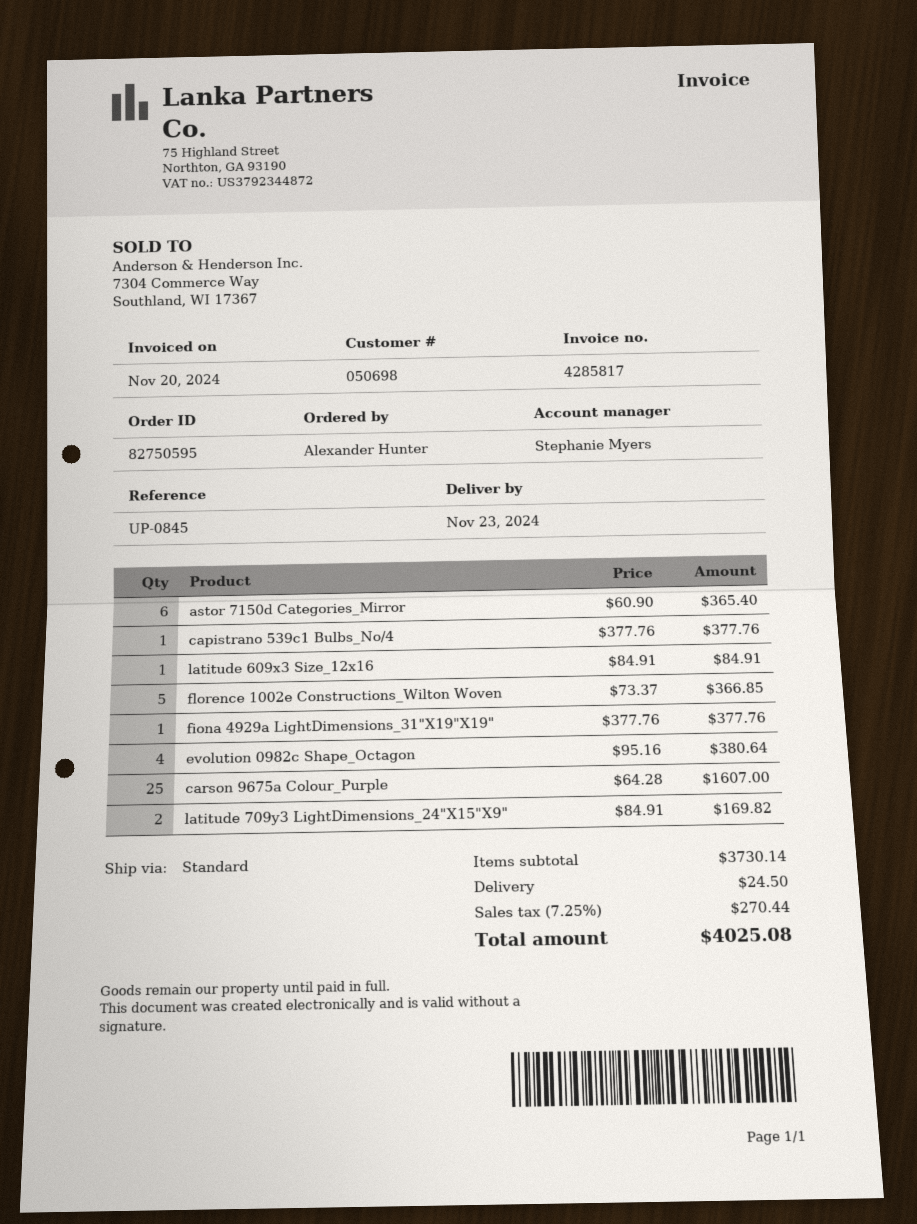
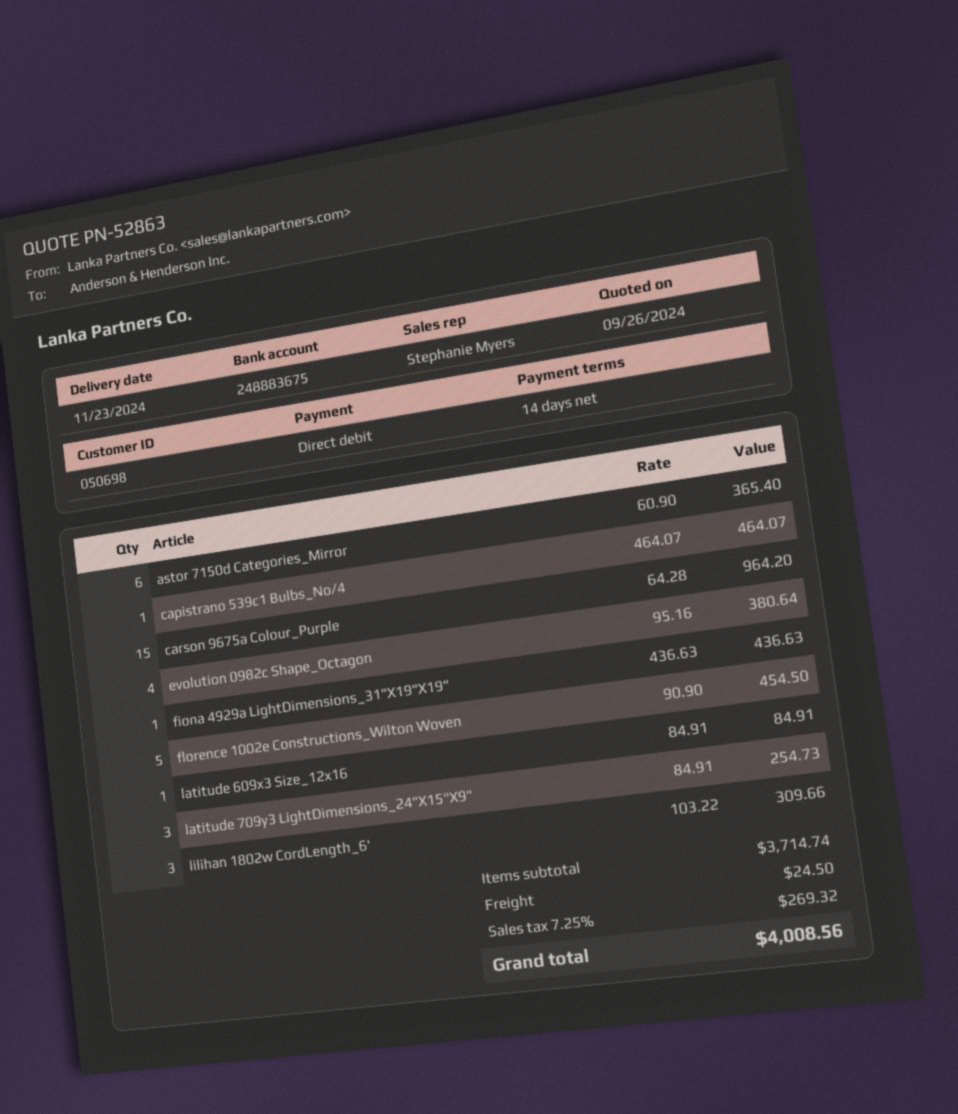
capistrano 539c1 Bulbs_No/4: 1 x 377.76 = 377.76 -> 1 x 464.07 = 464.07
florence 1002e Constructions_Wilton Woven: 5 x 73.37 = 366.85 -> 5 x 90.90 = 454.50
fiona 4929a LightDimensions_31"X19"X19": 1 x 377.76 = 377.76 -> 1 x 436.63 = 436.63
carson 9675a Colour_Purple: 25 x 64.28 = 1607.00 -> 15 x 64.28 = 964.20
latitude 709y3 LightDimensions_24"X15"X9": 2 x 84.91 = 169.82 -> 3 x 84.91 = 254.73
lilihan 1802w CordLength_6': none -> 3 x 103.22 = 309.66
subtotal: 3730.14 -> 3714.74
tax: 7.25% = 270.44 -> 7.25% = 269.32
total: 4025.08 -> 4008.56

